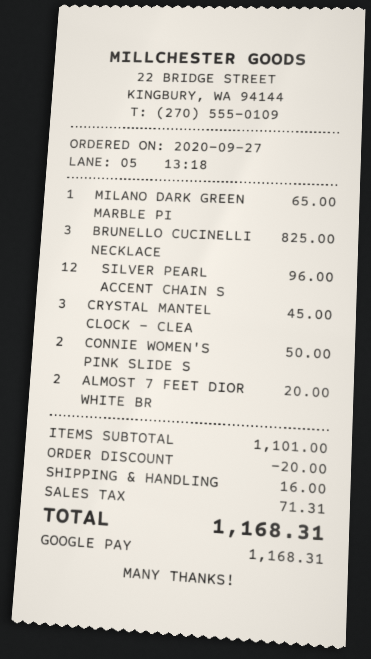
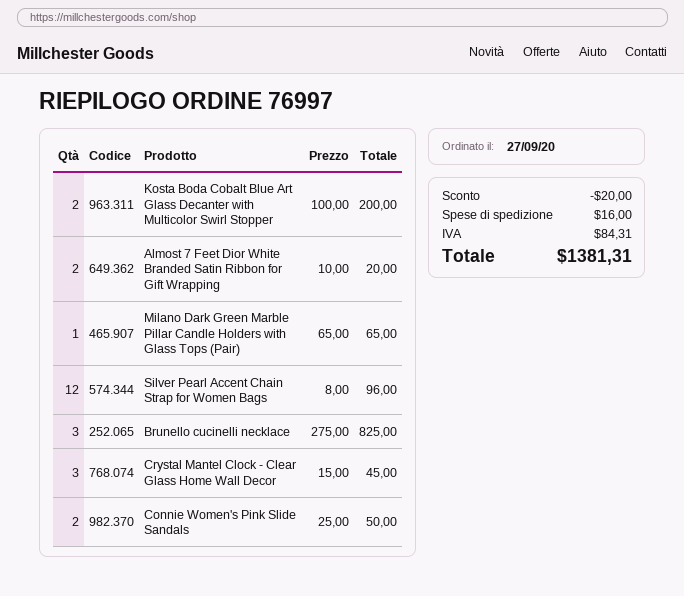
Kosta Boda Cobalt Blue Art Glass Decanter with Multicolor Swirl Stopper: none -> 2 for 200.00
tax: 71.31 -> 84.31
total: 1168.31 -> 1381.31

